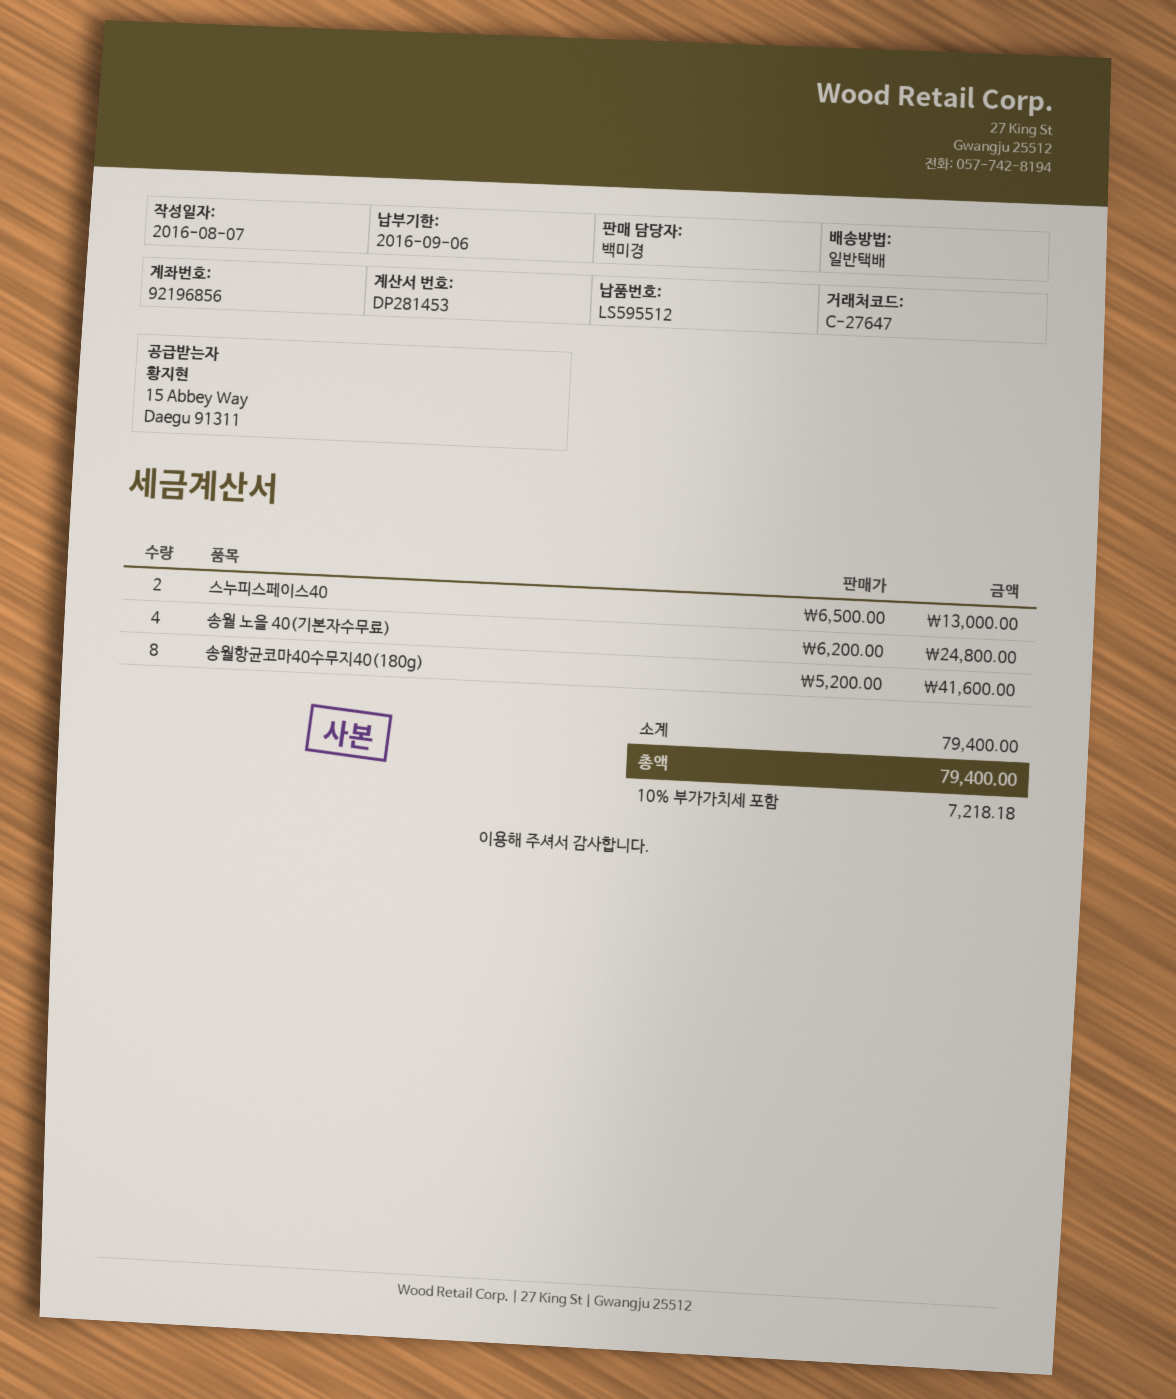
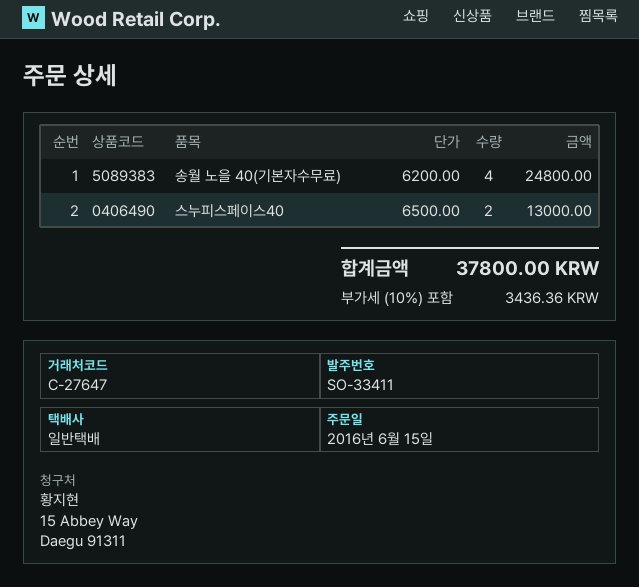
송월항균코마40수무지40(180g): 8 x 5200.00 = 41600.00 -> none
tax: 10% = 7218.18 -> 10% = 3436.36
total: 79400.00 -> 37800.00

